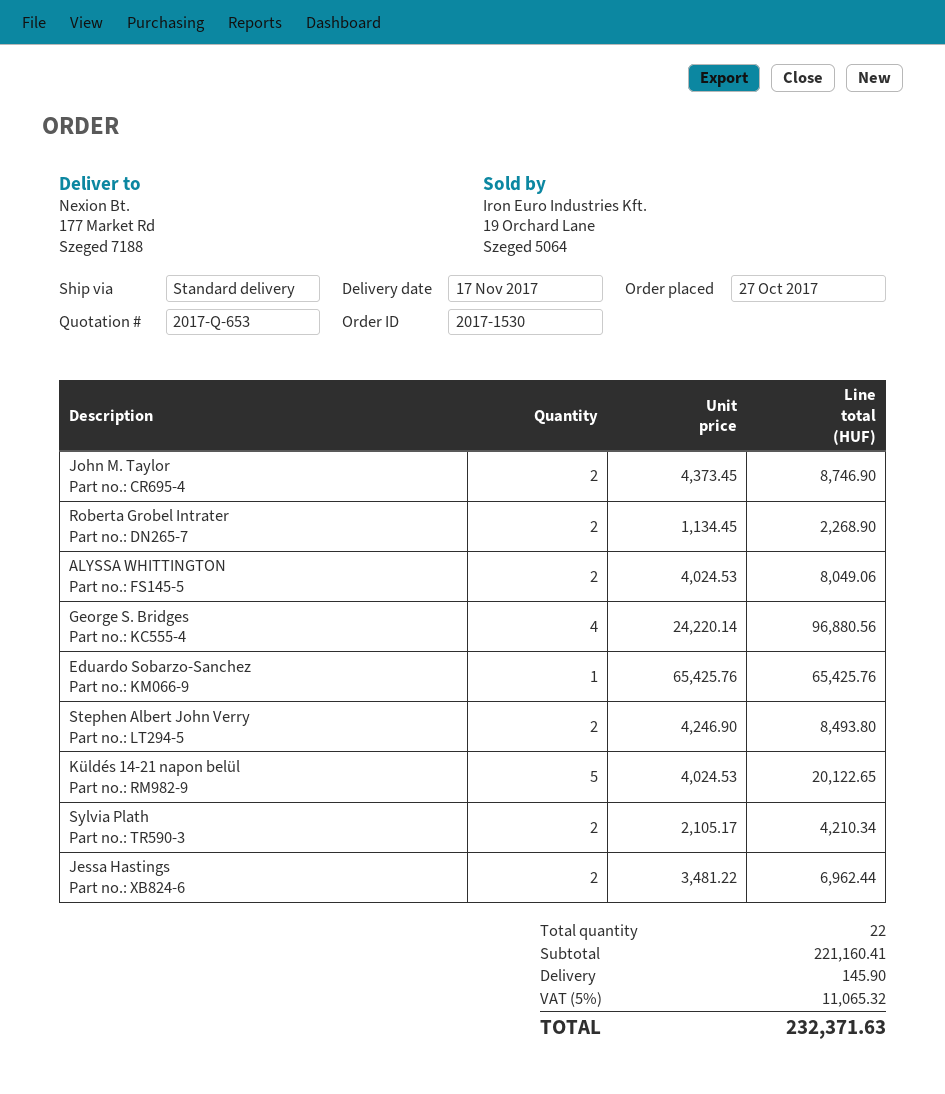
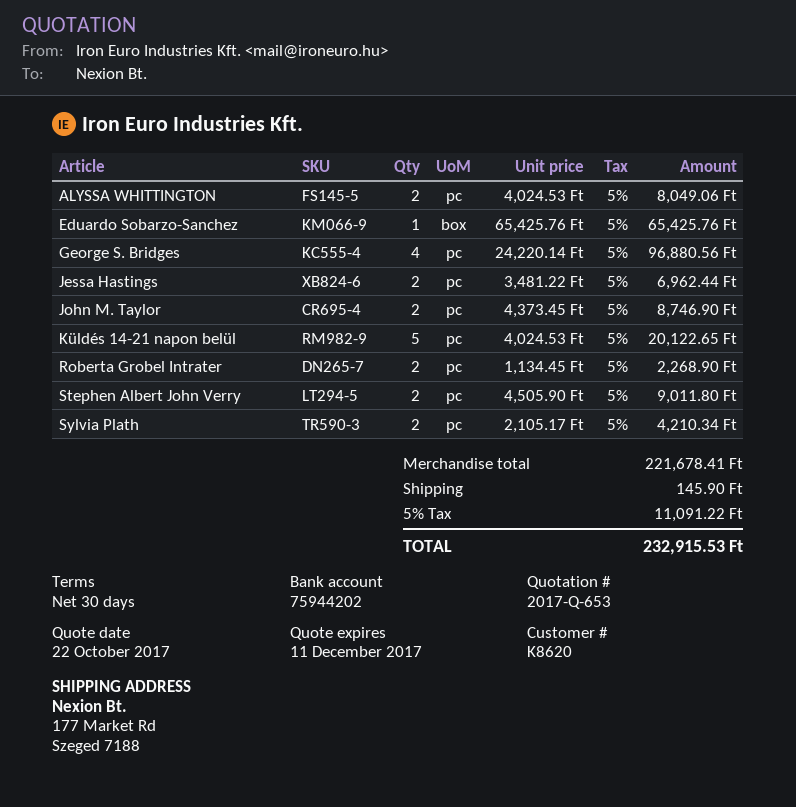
Stephen Albert John Verry: 2 x 4246.90 = 8493.80 -> 2 x 4505.90 = 9011.80
subtotal: 221160.41 -> 221678.41
tax: 5% = 11065.32 -> 5% = 11091.22
total: 232371.63 -> 232915.53

